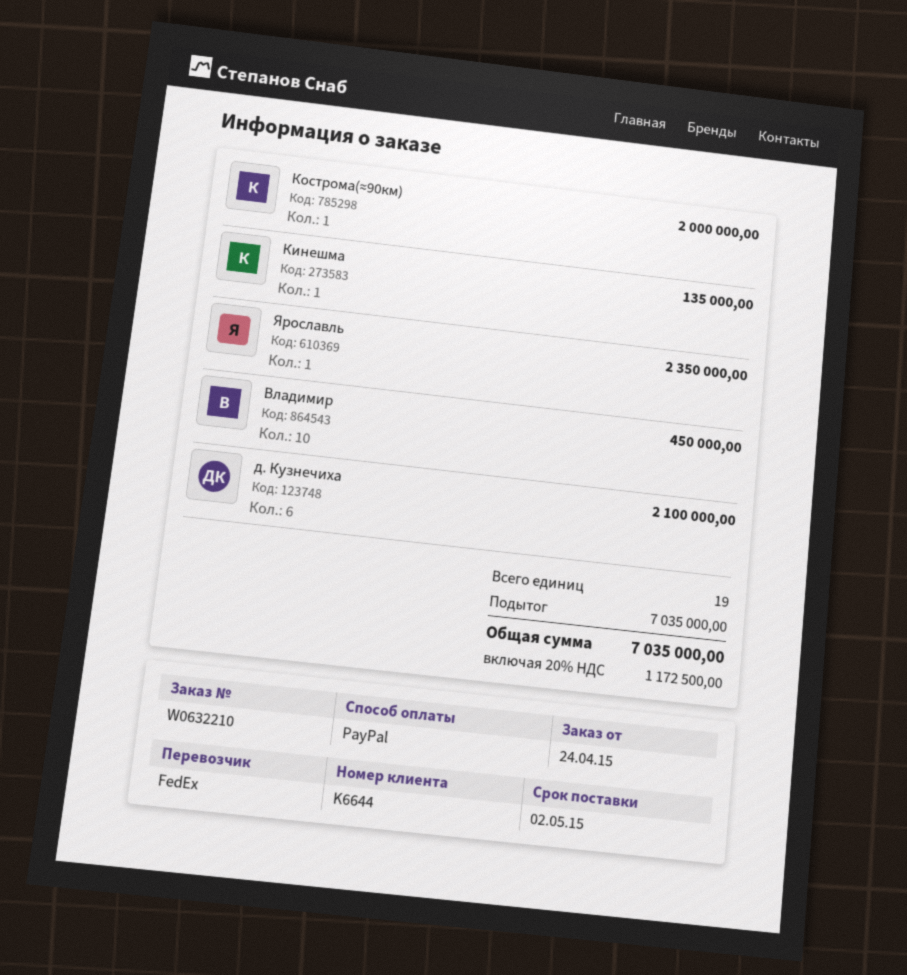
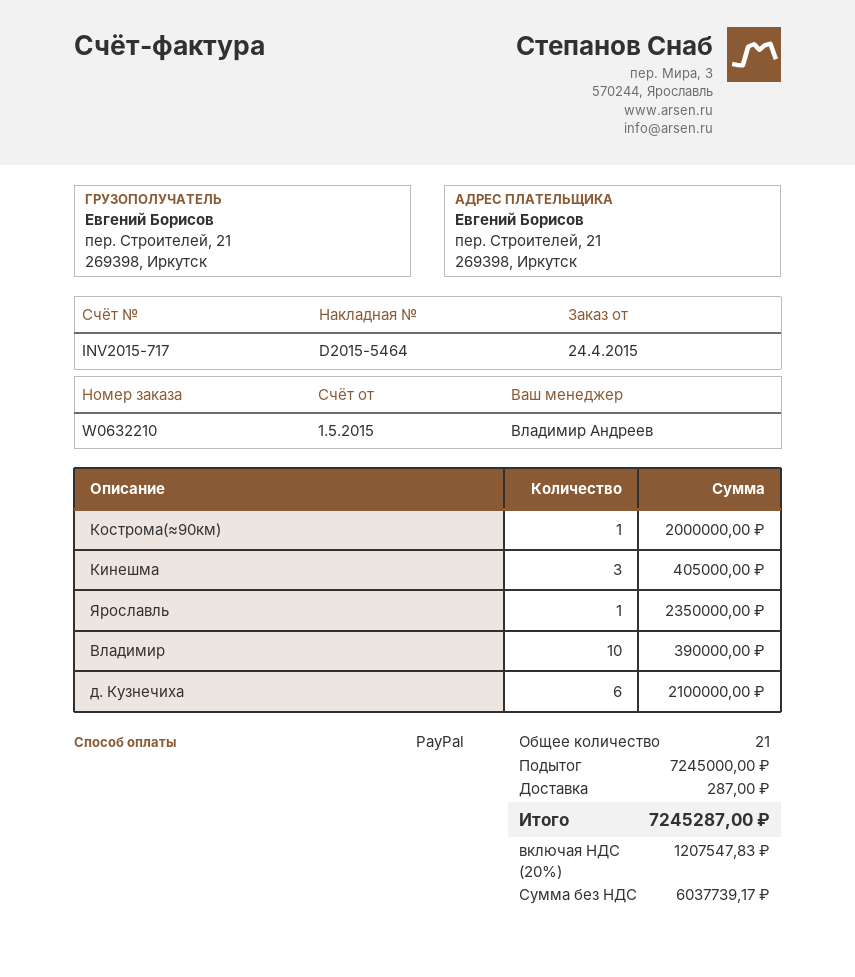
Кинешма: 1 for 135000.00 -> 3 for 405000.00
Владимир: 10 for 450000.00 -> 10 for 390000.00
total quantity: 19 -> 21
subtotal: 7035000.00 -> 7245000.00
shipping: none -> 287.00
tax: 20% = 1172500.00 -> 20% = 1207547.83
total: 7035000.00 -> 7245287.00

